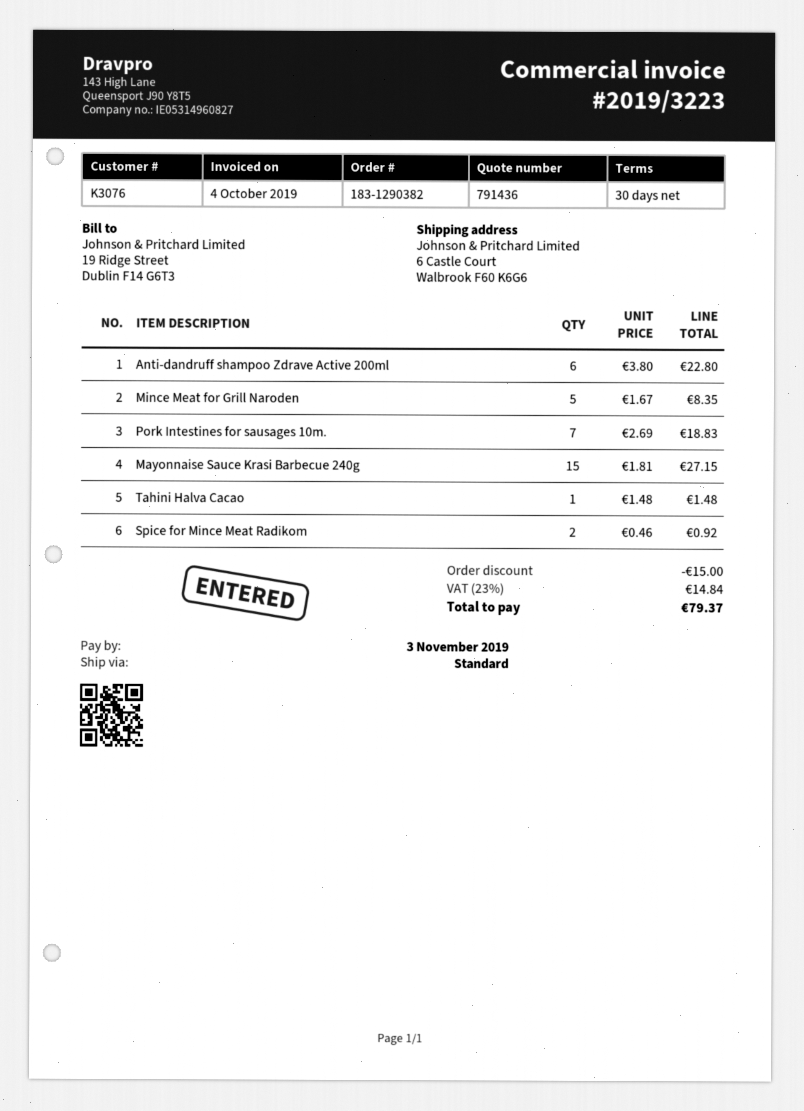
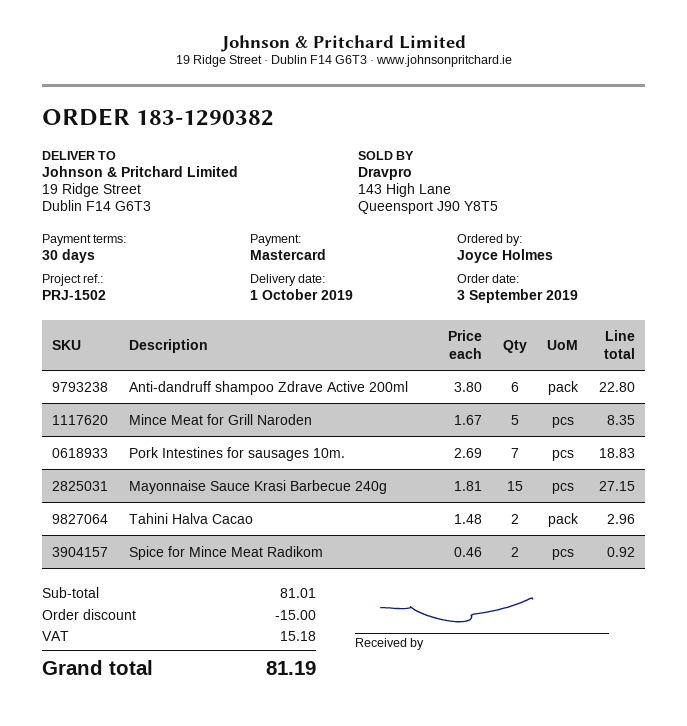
ship to: 6 Castle Court, Walbrook F60 K6G6 -> 19 Ridge Street, Dublin F14 G6T3
Tahini Halva Cacao: 1 x 1.48 = 1.48 -> 2 x 1.48 = 2.96
tax: 14.84 -> 15.18
total: 79.37 -> 81.19

